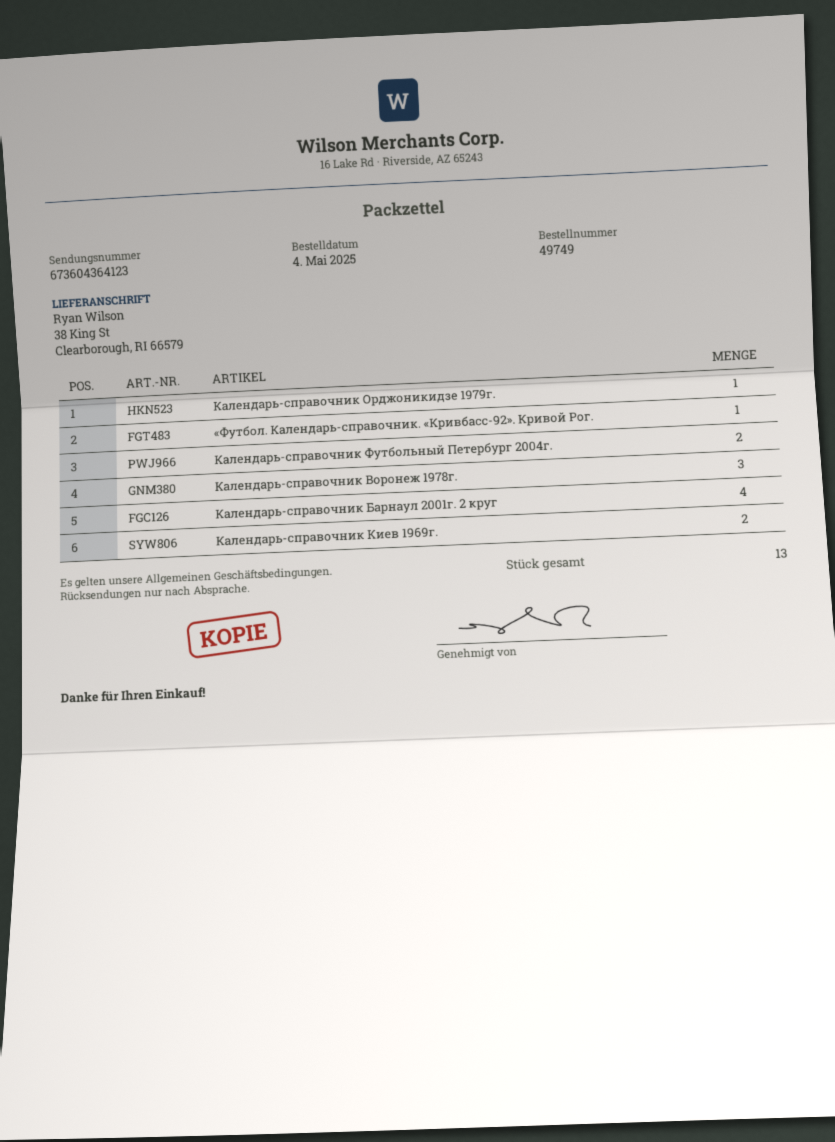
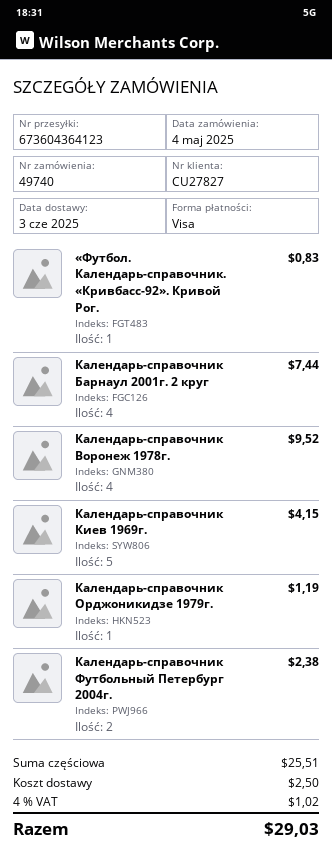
order number: 49749 -> 49740
Календарь-справочник Воронеж 1978г.: 3 -> 4
Календарь-справочник Киев 1969г.: 2 -> 5

